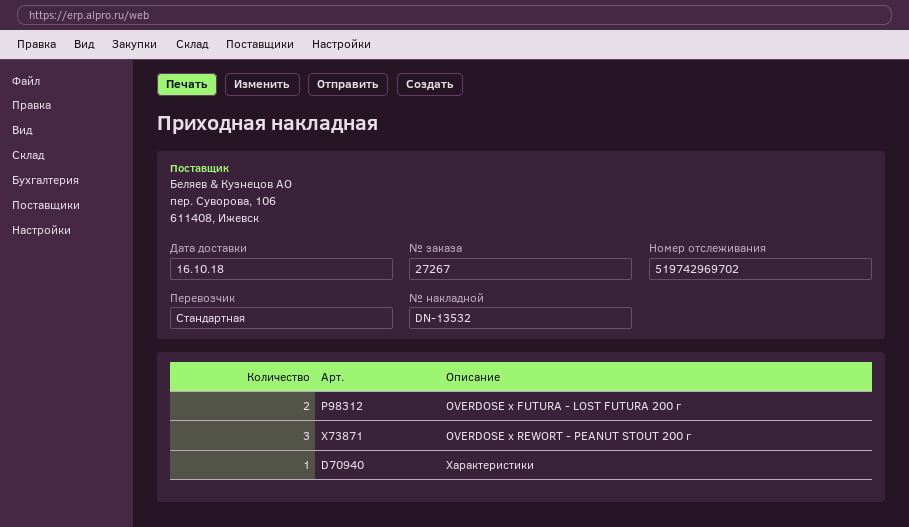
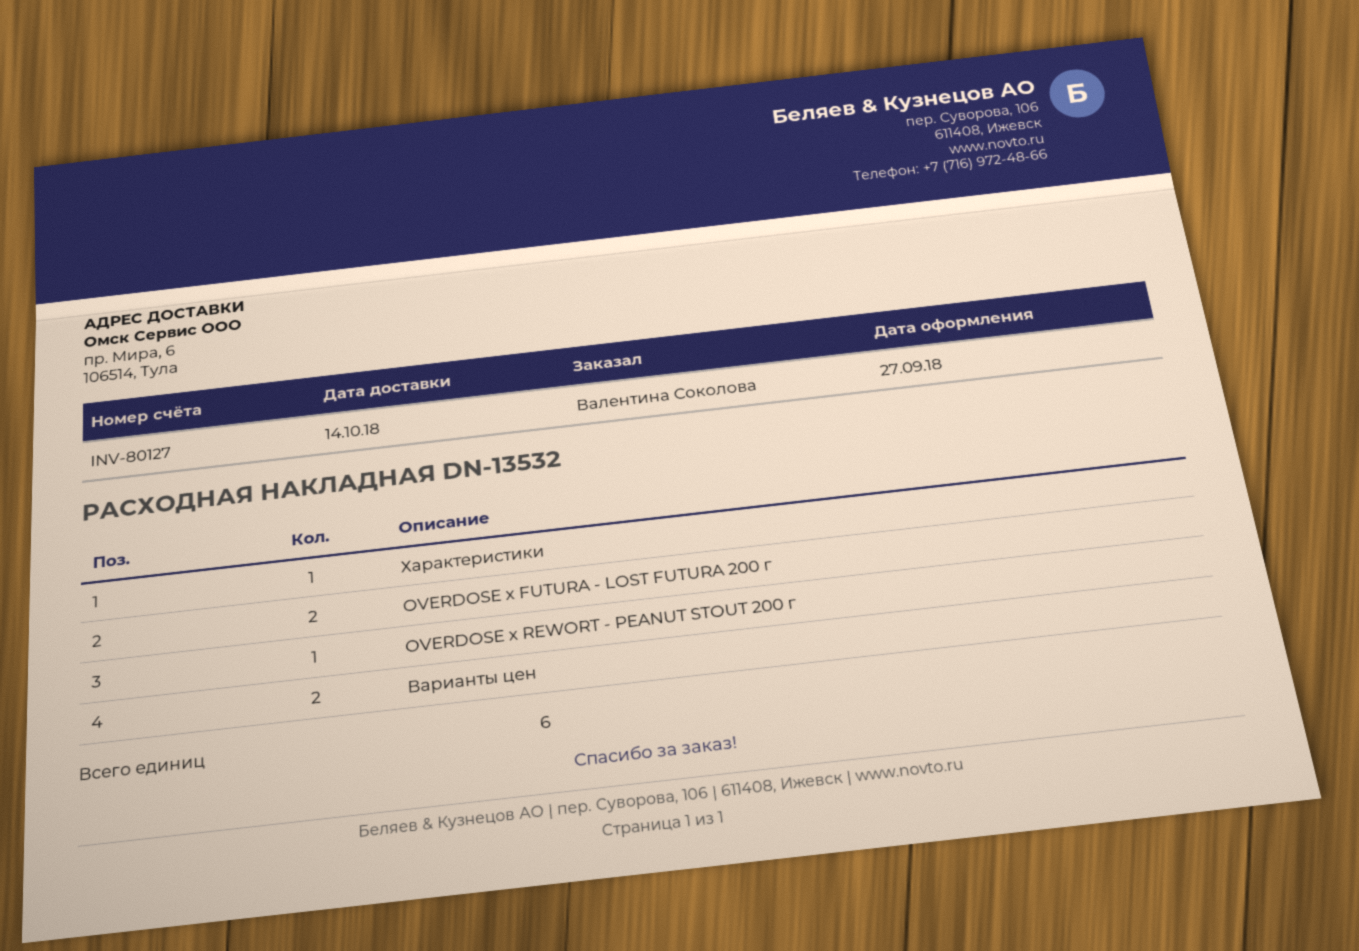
delivery date: 2018-10-16 -> 2018-10-14
OVERDOSE x REWORT - PEANUT STOUT 200 г: 3 -> 1
Варианты цен: none -> 2

